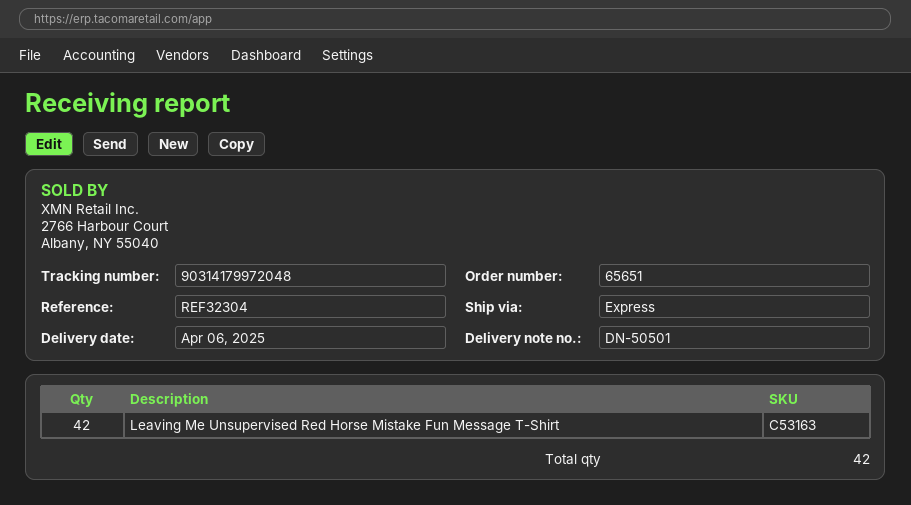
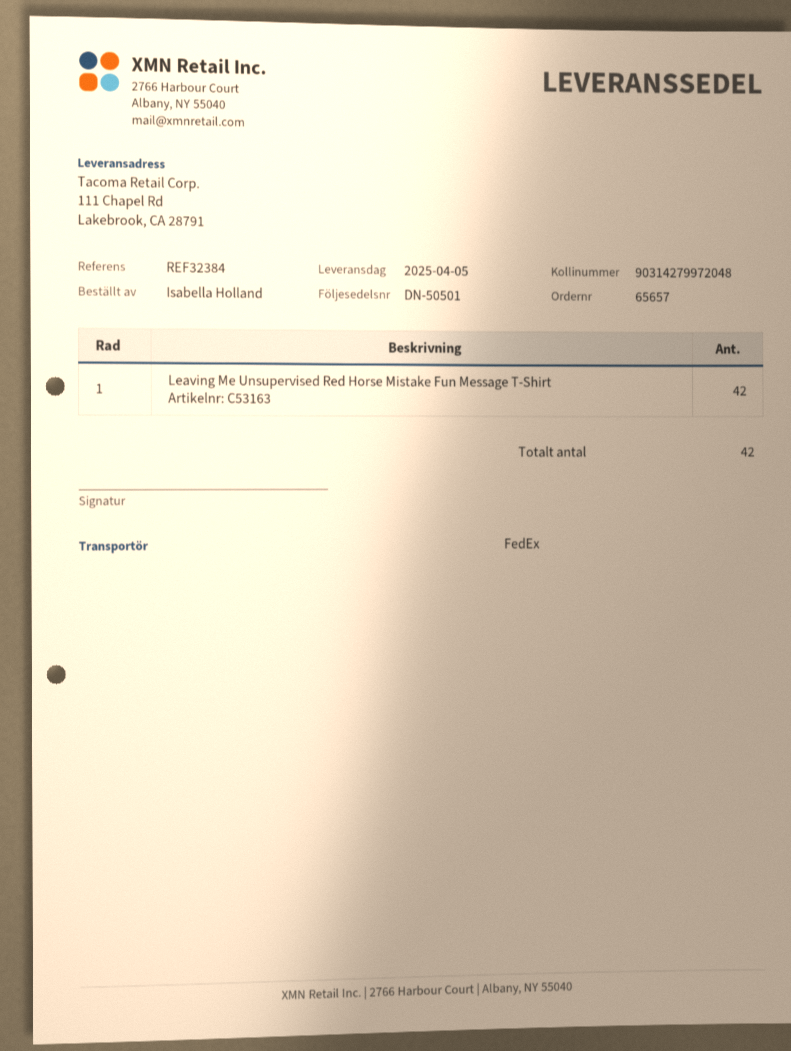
order number: 65651 -> 65657
delivery date: 2025-04-06 -> 2025-04-05
reference: REF32304 -> REF32384
shipping method: express -> FedEx
tracking number: 90314179972048 -> 90314279972048

